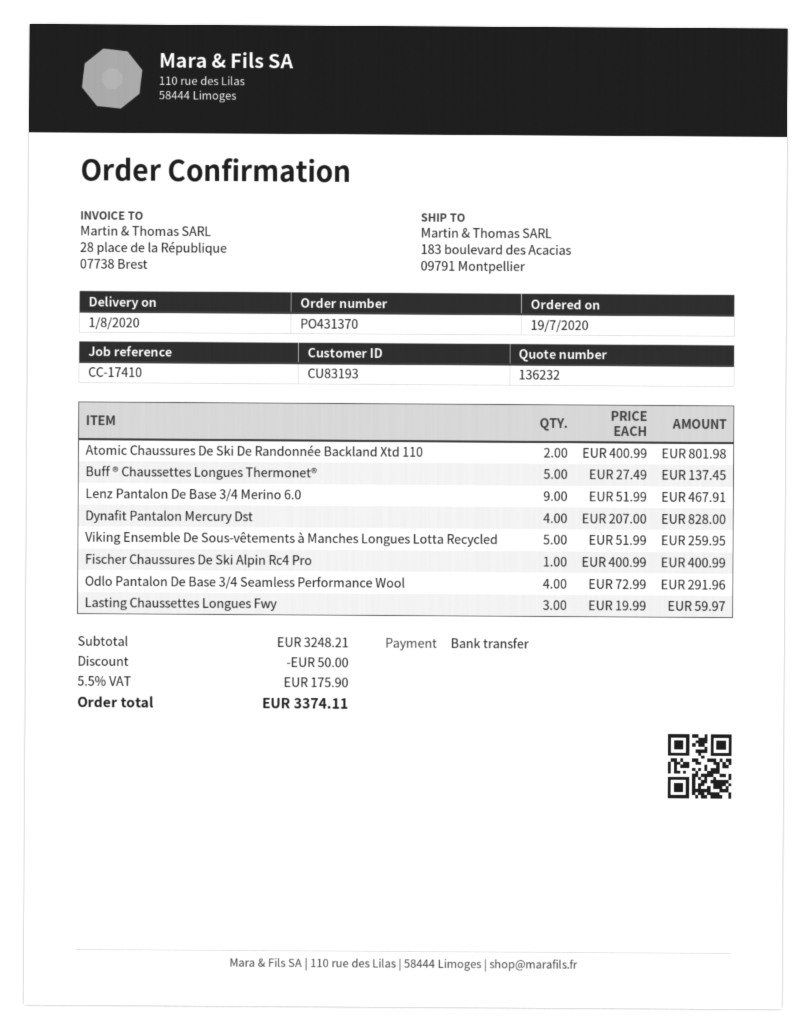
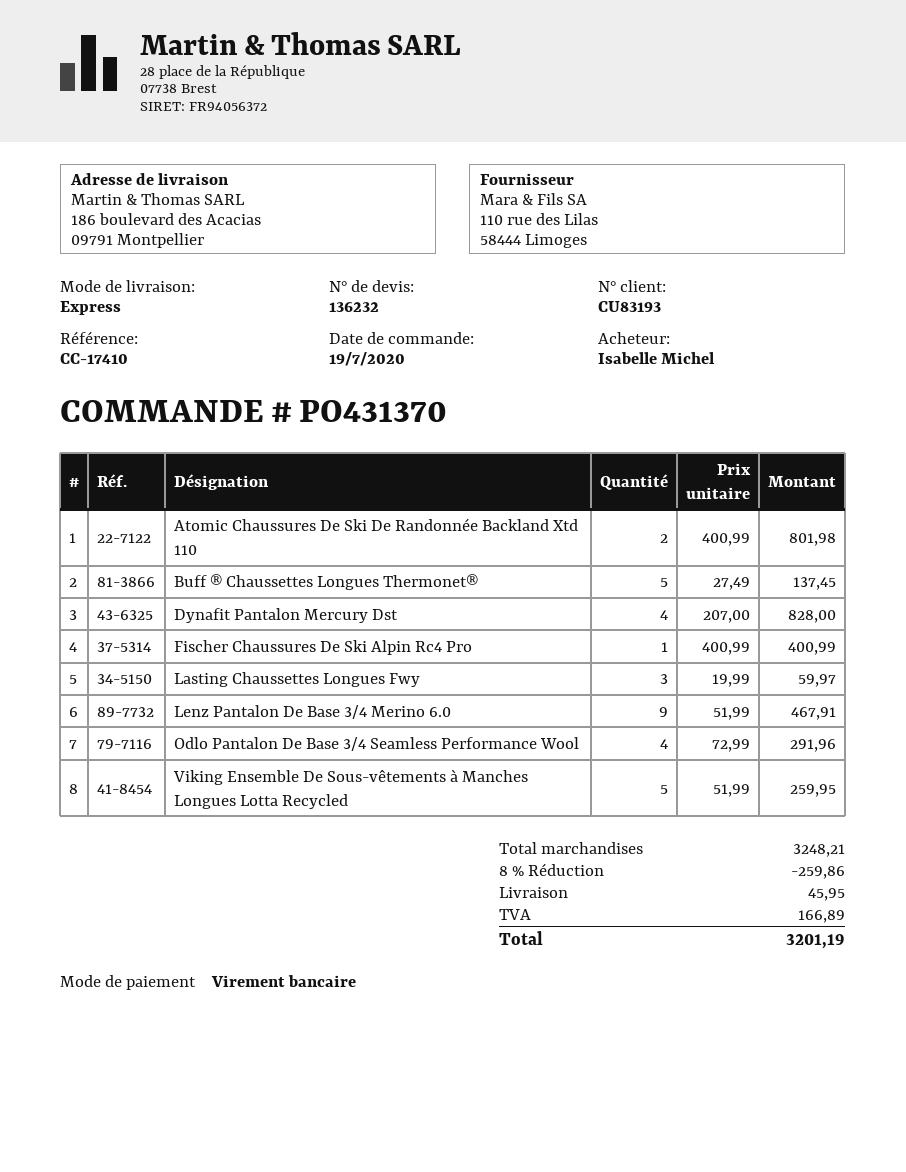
ship to: 183 boulevard des Acacias, 09791 Montpellier -> 186 boulevard des Acacias, 09791 Montpellier
discount: 50.00 -> 259.86
shipping: none -> 45.95
tax: 175.90 -> 166.89
total: 3374.11 -> 3201.19

